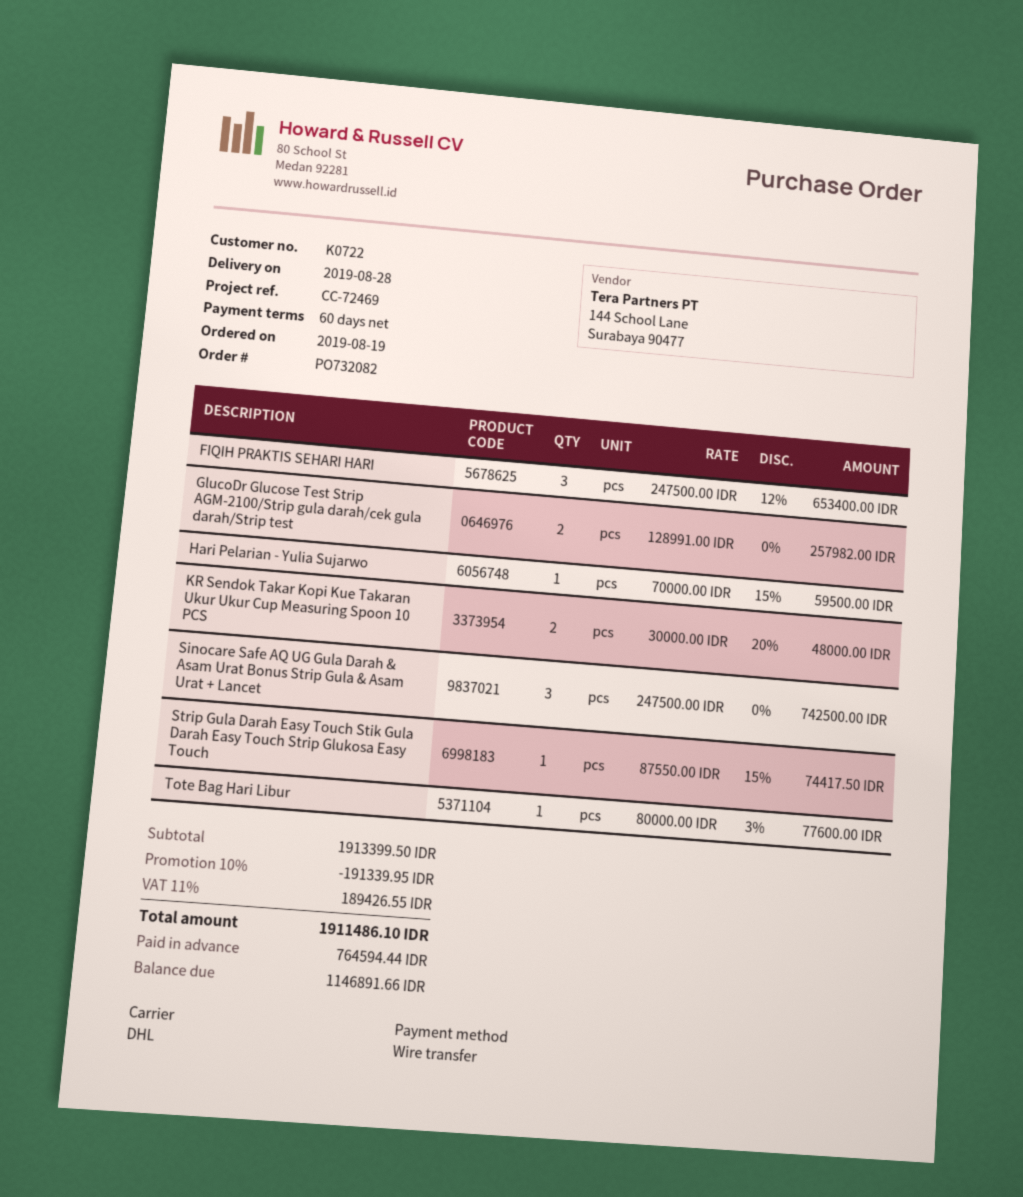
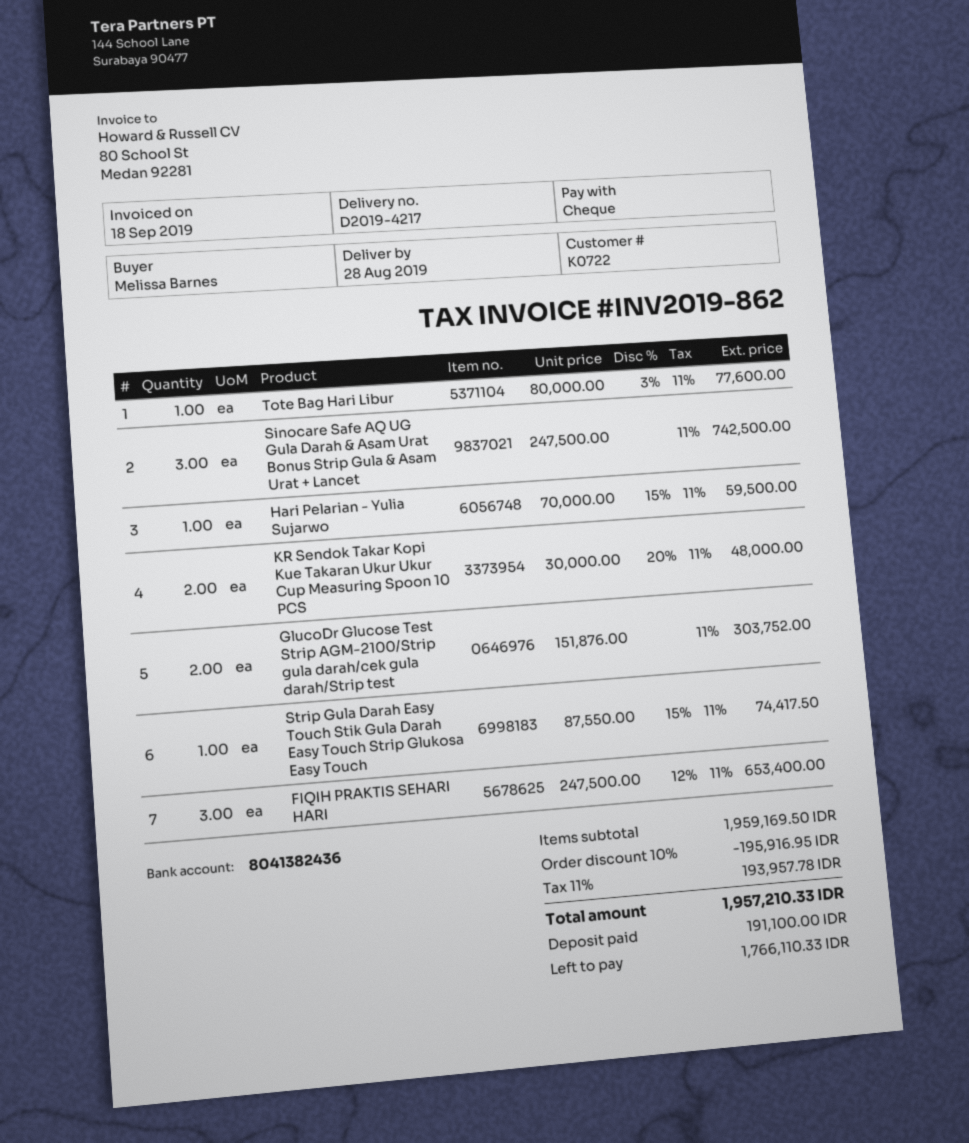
payment method: bank transfer -> cheque
GlucoDr Glucose Test Strip AGM-2100/Strip gula darah/cek gula darah/Strip test: 2 x 128991.00 = 257982.00 -> 2 x 151876.00 = 303752.00
subtotal: 1913399.50 -> 1959169.50
discount: 10% = 191339.95 -> 10% = 195916.95
tax: 11% = 189426.55 -> 11% = 193957.78
total: 1911486.10 -> 1957210.33
deposit: 764594.44 -> 191100.00
balance: 1146891.66 -> 1766110.33

